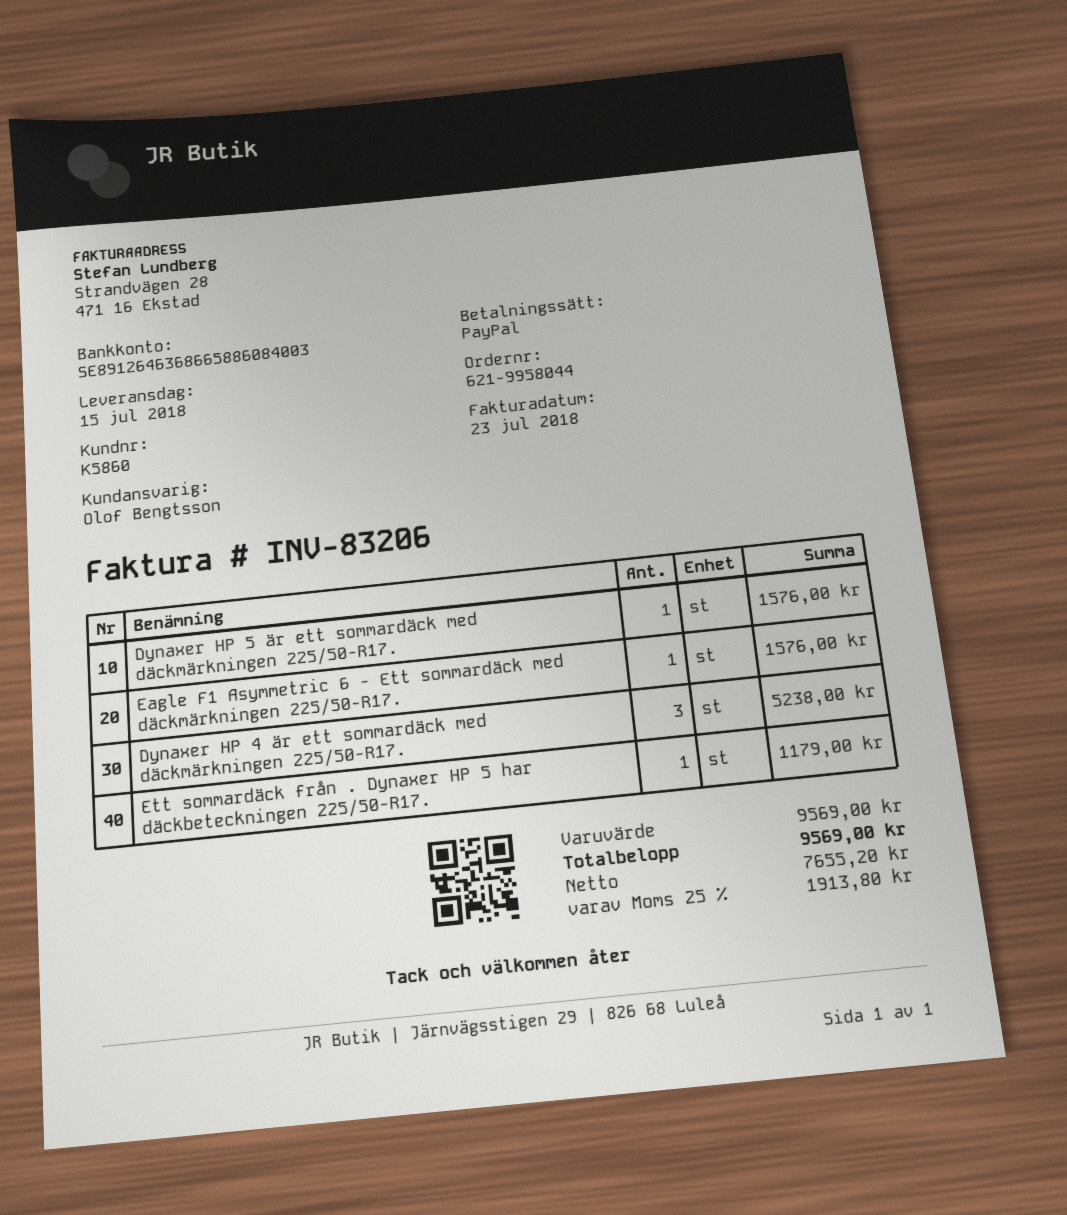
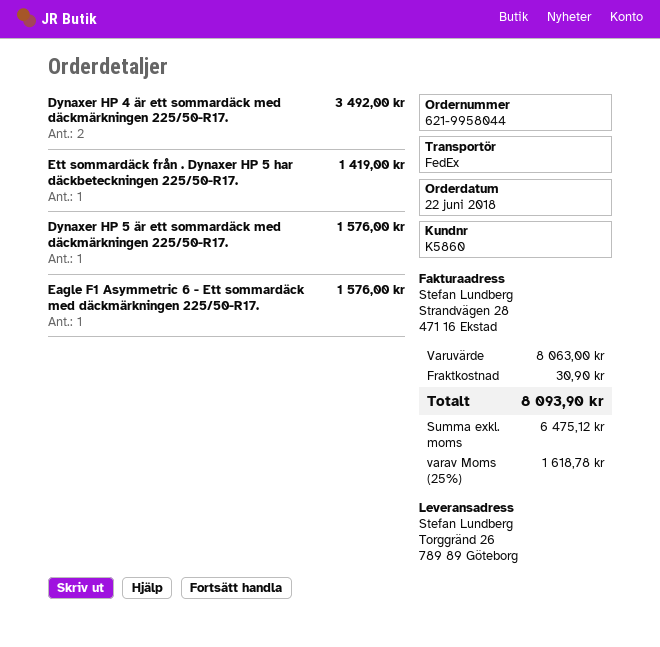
Dynaxer HP 4 är ett sommardäck med däckmärkningen 225/50-R17.: 3 for 5238.00 -> 2 for 3492.00
Ett sommardäck från . Dynaxer HP 5 har däckbeteckningen 225/50-R17.: 1 for 1179.00 -> 1 for 1419.00
subtotal: 9569.00 -> 8063.00
shipping: none -> 30.90
net: 7655.20 -> 6475.12
tax: 25% = 1913.80 -> 25% = 1618.78
total: 9569.00 -> 8093.90

